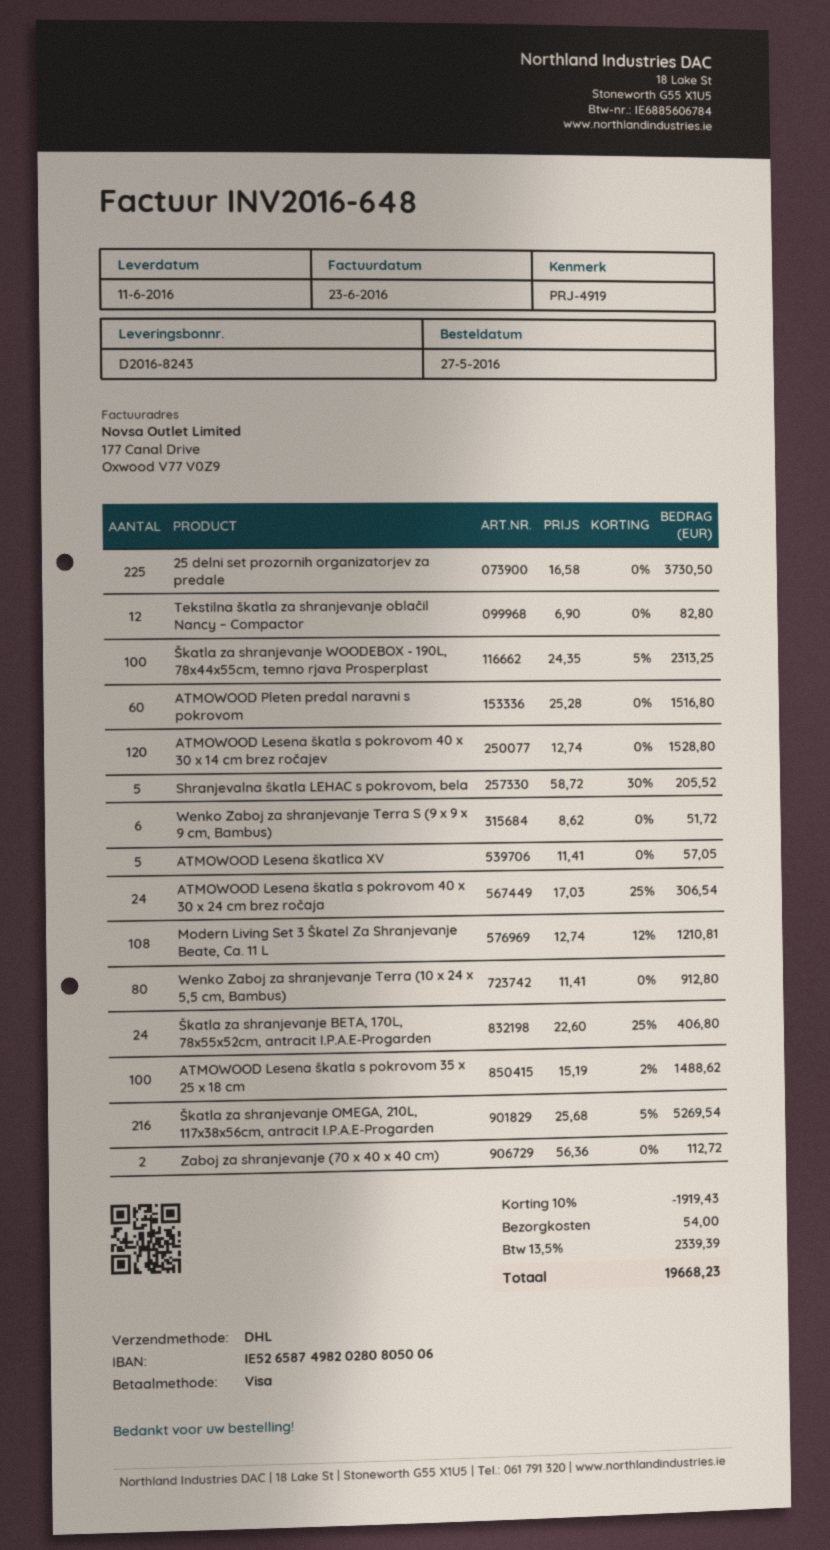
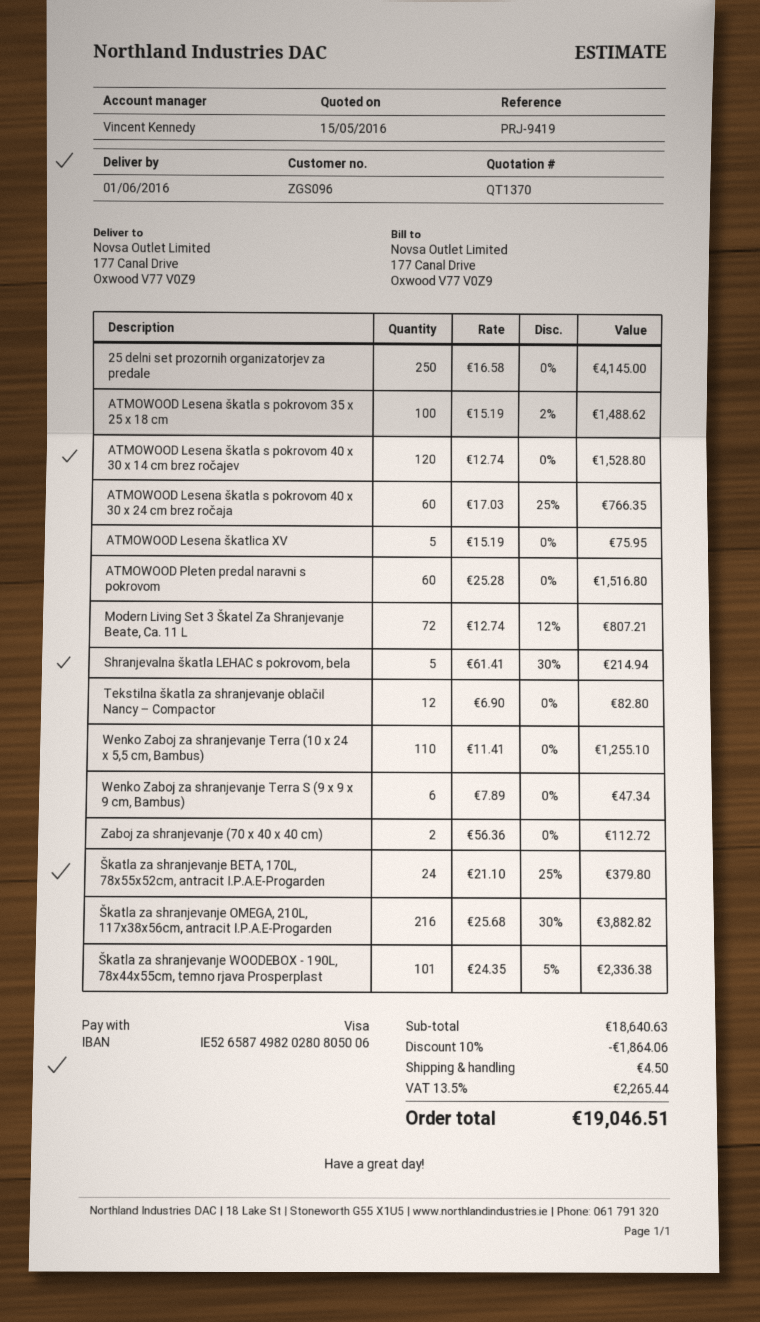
delivery date: 2016-06-11 -> 2016-06-01
reference: PRJ-4919 -> PRJ-9419
25 delni set prozornih organizatorjev za predale: 225 x 16.58 = 3730.50 -> 250 x 16.58 = 4145.00
Škatla za shranjevanje WOODEBOX - 190L, 78x44x55cm, temno rjava Prosperplast: 100 x 24.35 - 5% = 2313.25 -> 101 x 24.35 - 5% = 2336.38
Shranjevalna škatla LEHAC s pokrovom, bela: 5 x 58.72 - 30% = 205.52 -> 5 x 61.41 - 30% = 214.94
Wenko Zaboj za shranjevanje Terra S (9 x 9 x 9 cm, Bambus): 6 x 8.62 = 51.72 -> 6 x 7.89 = 47.34
ATMOWOOD Lesena škatlica XV: 5 x 11.41 = 57.05 -> 5 x 15.19 = 75.95
ATMOWOOD Lesena škatla s pokrovom 40 x 30 x 24 cm brez ročaja: 24 x 17.03 - 25% = 306.54 -> 60 x 17.03 - 25% = 766.35
Modern Living Set 3 Škatel Za Shranjevanje Beate, Ca. 11 L: 108 x 12.74 - 12% = 1210.81 -> 72 x 12.74 - 12% = 807.21
Wenko Zaboj za shranjevanje Terra (10 x 24 x 5,5 cm, Bambus): 80 x 11.41 = 912.80 -> 110 x 11.41 = 1255.10
Škatla za shranjevanje BETA, 170L, 78x55x52cm, antracit I.P.A.E-Progarden: 24 x 22.60 - 25% = 406.80 -> 24 x 21.10 - 25% = 379.80
Škatla za shranjevanje OMEGA, 210L, 117x38x56cm, antracit I.P.A.E-Progarden: 216 x 25.68 - 5% = 5269.54 -> 216 x 25.68 - 30% = 3882.82
discount: 10% = 1919.43 -> 10% = 1864.06
shipping: 54.00 -> 4.50
tax: 13.5% = 2339.39 -> 13.5% = 2265.44
total: 19668.23 -> 19046.51

